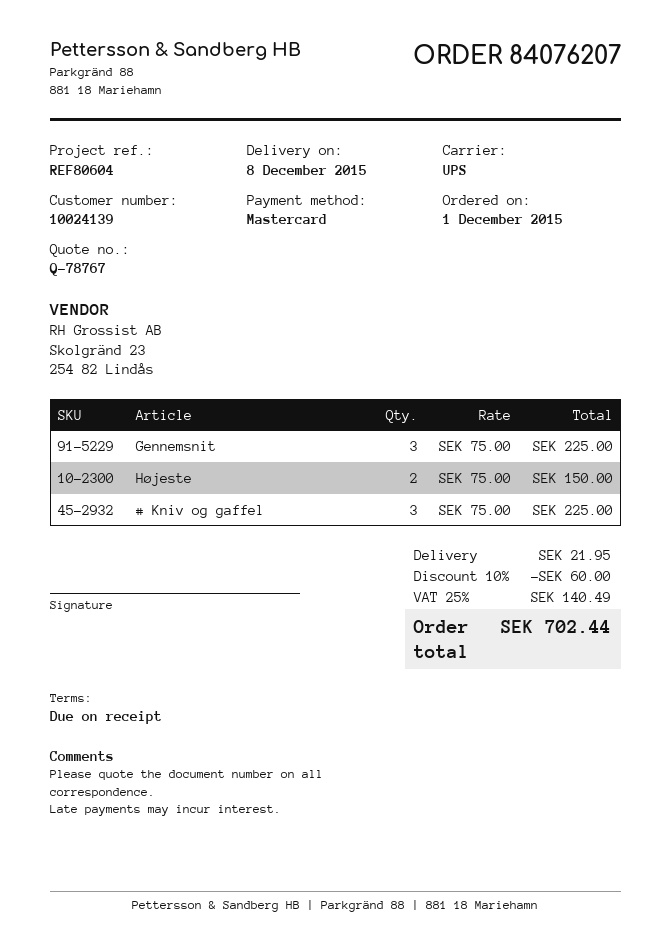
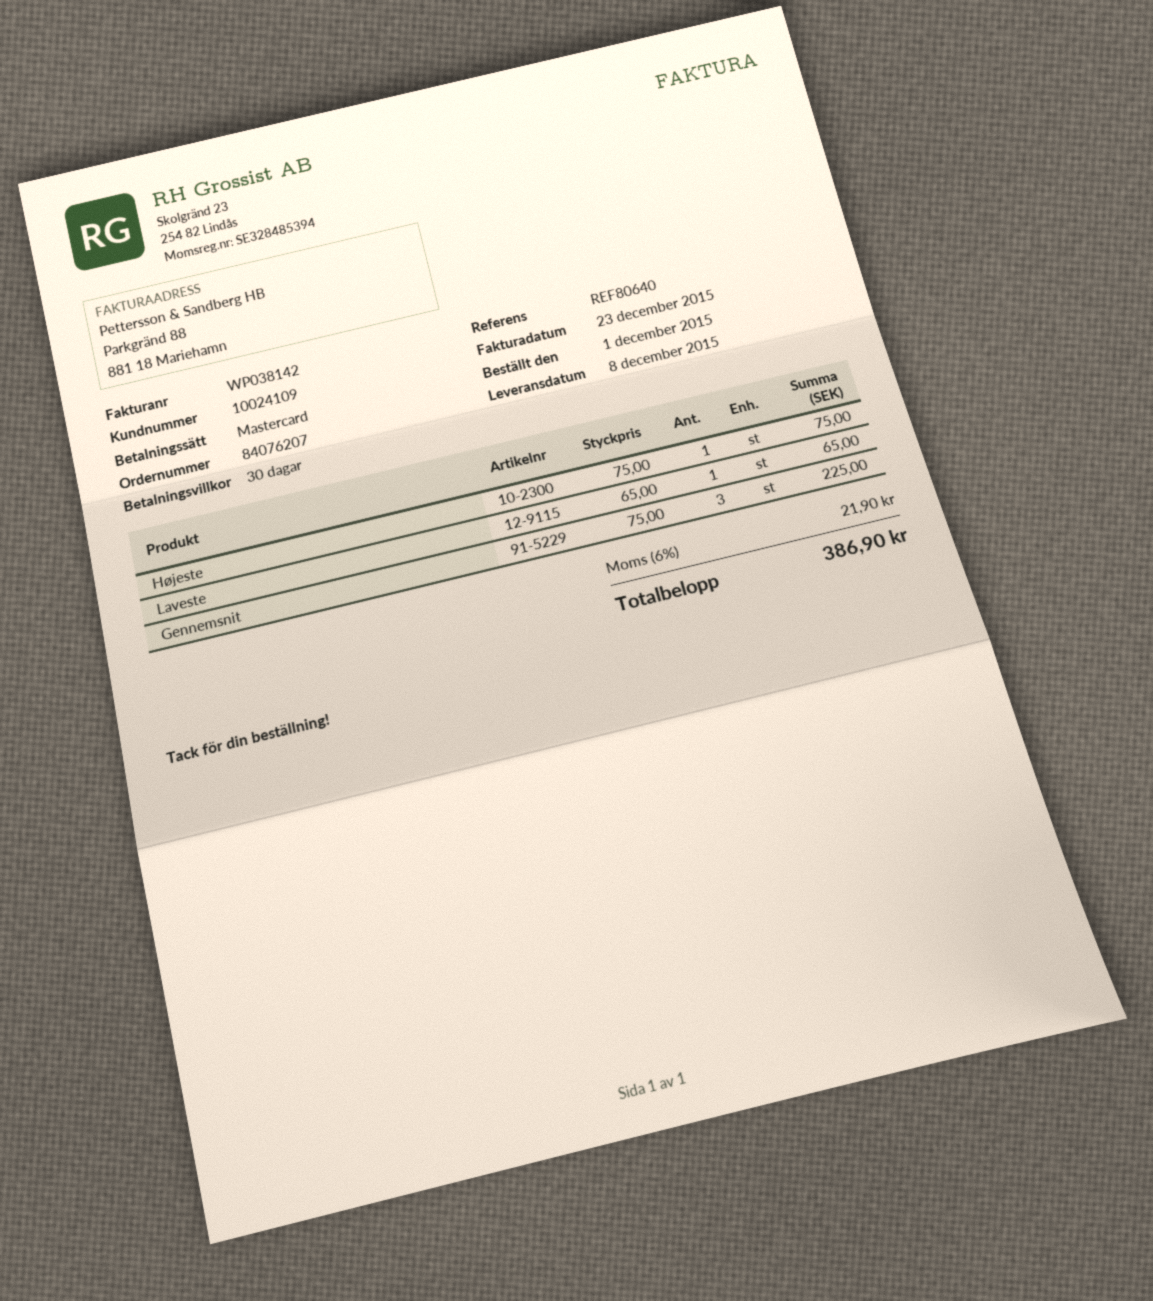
payment terms: on receipt -> 30 days
customer number: 10024139 -> 10024109
reference: REF80604 -> REF80640
Højeste: 2 x 75.00 = 150.00 -> 1 x 75.00 = 75.00
# Kniv og gaffel: 3 x 75.00 = 225.00 -> none
Laveste: none -> 1 x 65.00 = 65.00
discount: 10% = 60.00 -> none
shipping: 21.95 -> none
tax: 25% = 140.49 -> 6% = 21.90
total: 702.44 -> 386.90

